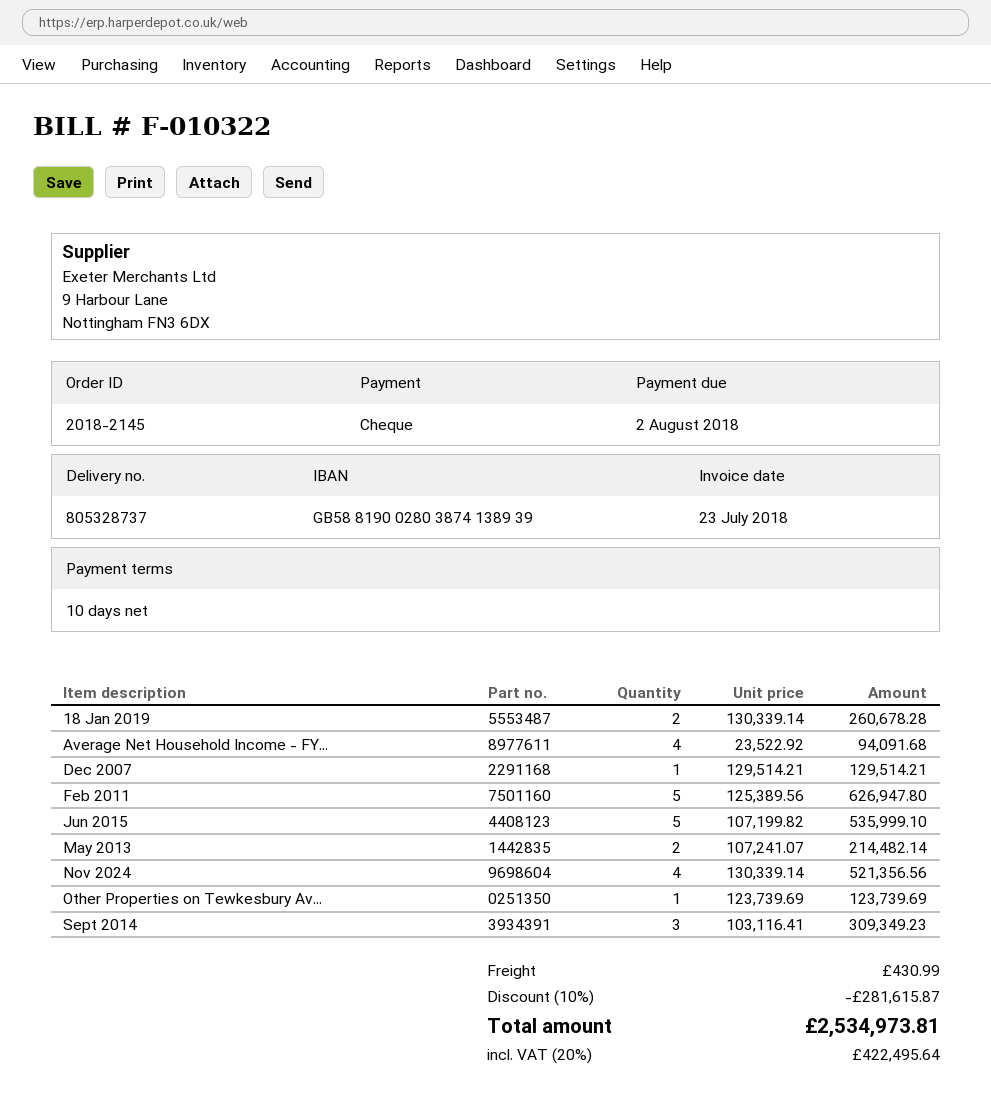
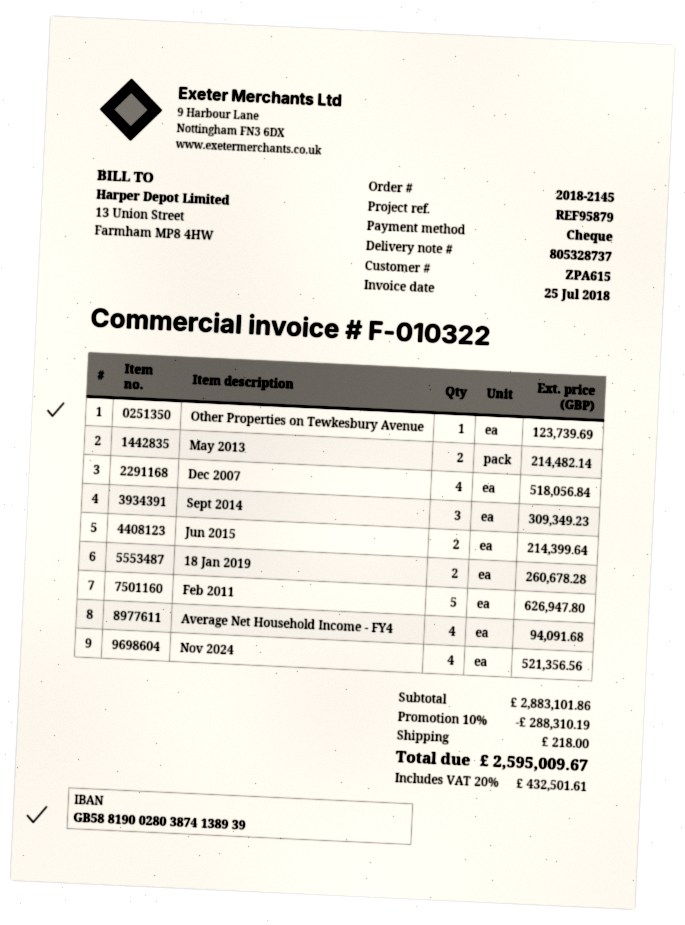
invoice date: 2018-07-23 -> 2018-07-25
Dec 2007: 1 for 129514.21 -> 4 for 518056.84
Jun 2015: 5 for 535999.10 -> 2 for 214399.64
discount: 10% = 281615.87 -> 10% = 288310.19
shipping: 430.99 -> 218.00
tax: 20% = 422495.64 -> 20% = 432501.61
total: 2534973.81 -> 2595009.67

